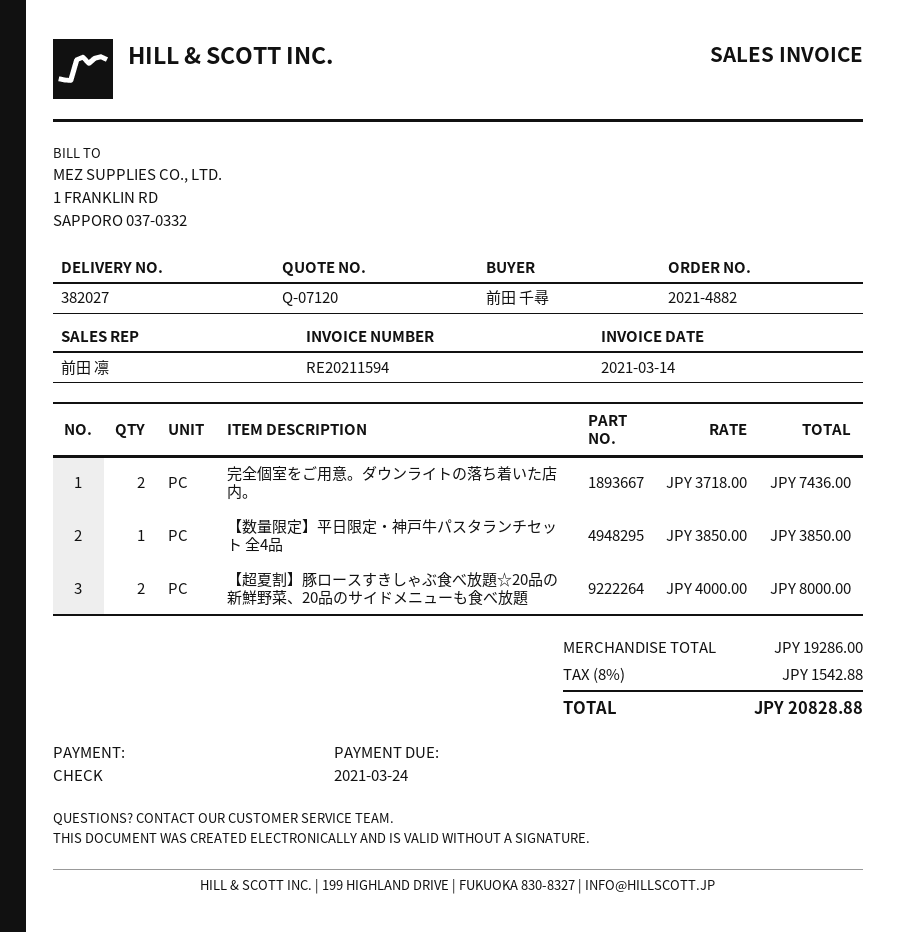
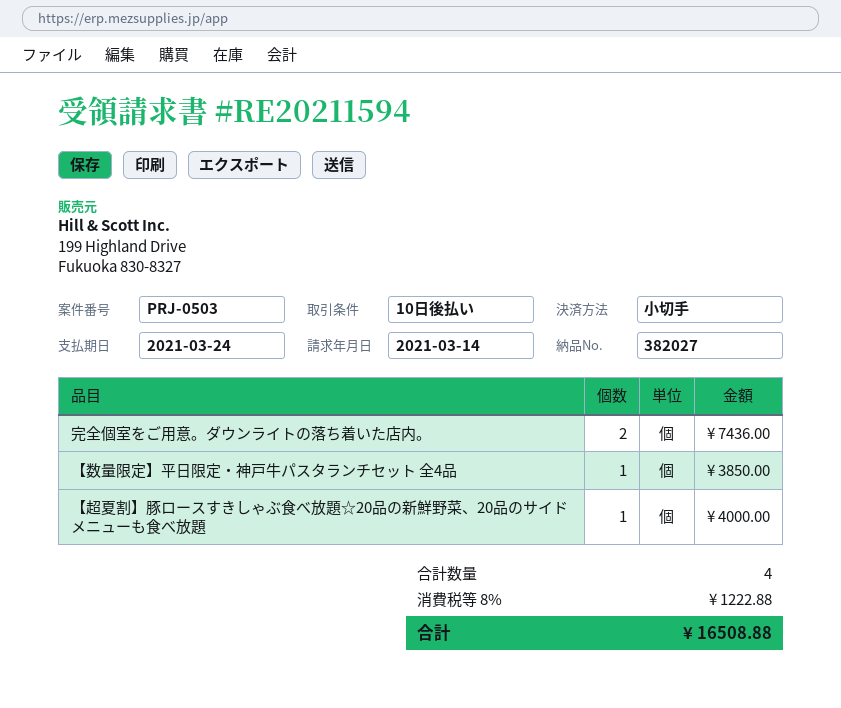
【超夏割】豚ロースすきしゃぶ食べ放題☆20品の新鮮野菜、20品のサイドメニューも食べ放題: 2 for 8000.00 -> 1 for 4000.00
tax: 8% = 1542.88 -> 8% = 1222.88
total: 20828.88 -> 16508.88

